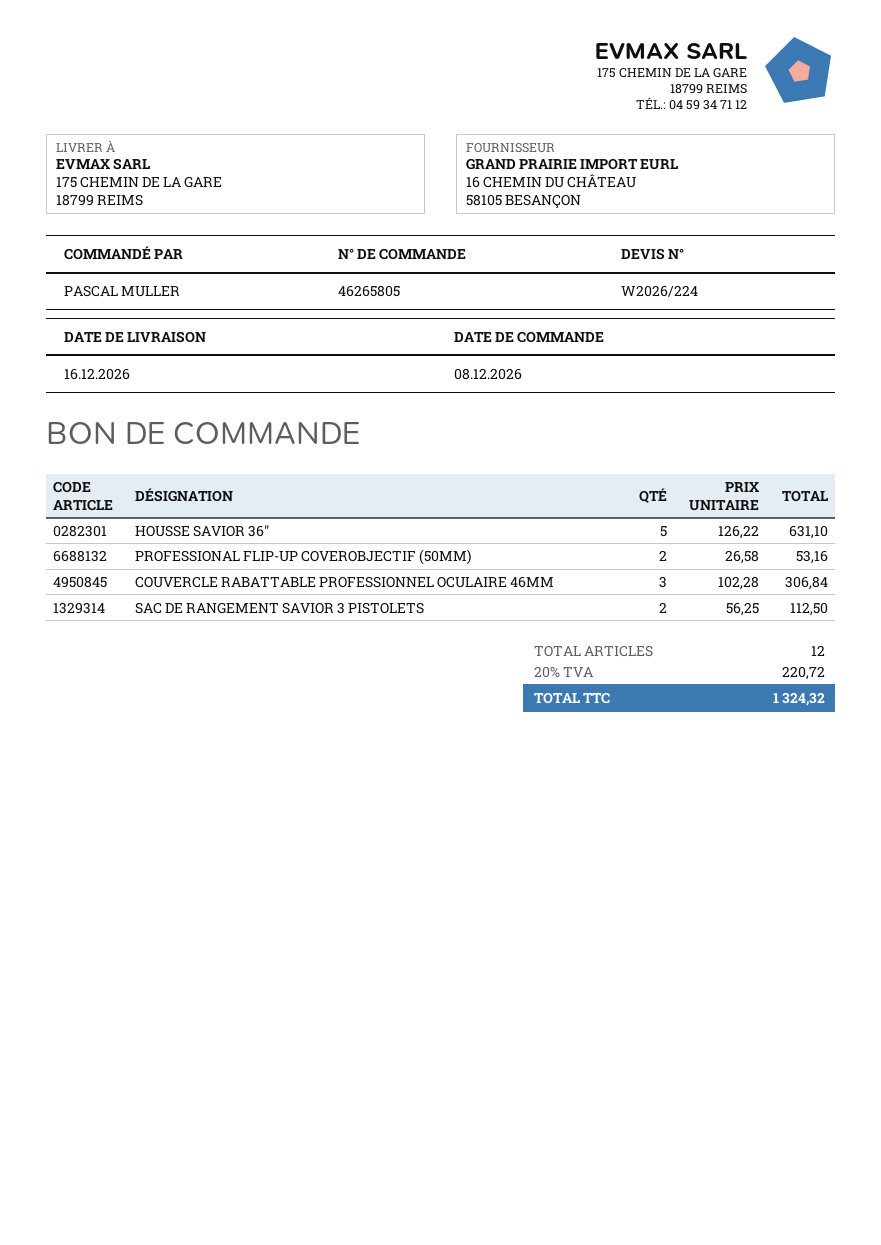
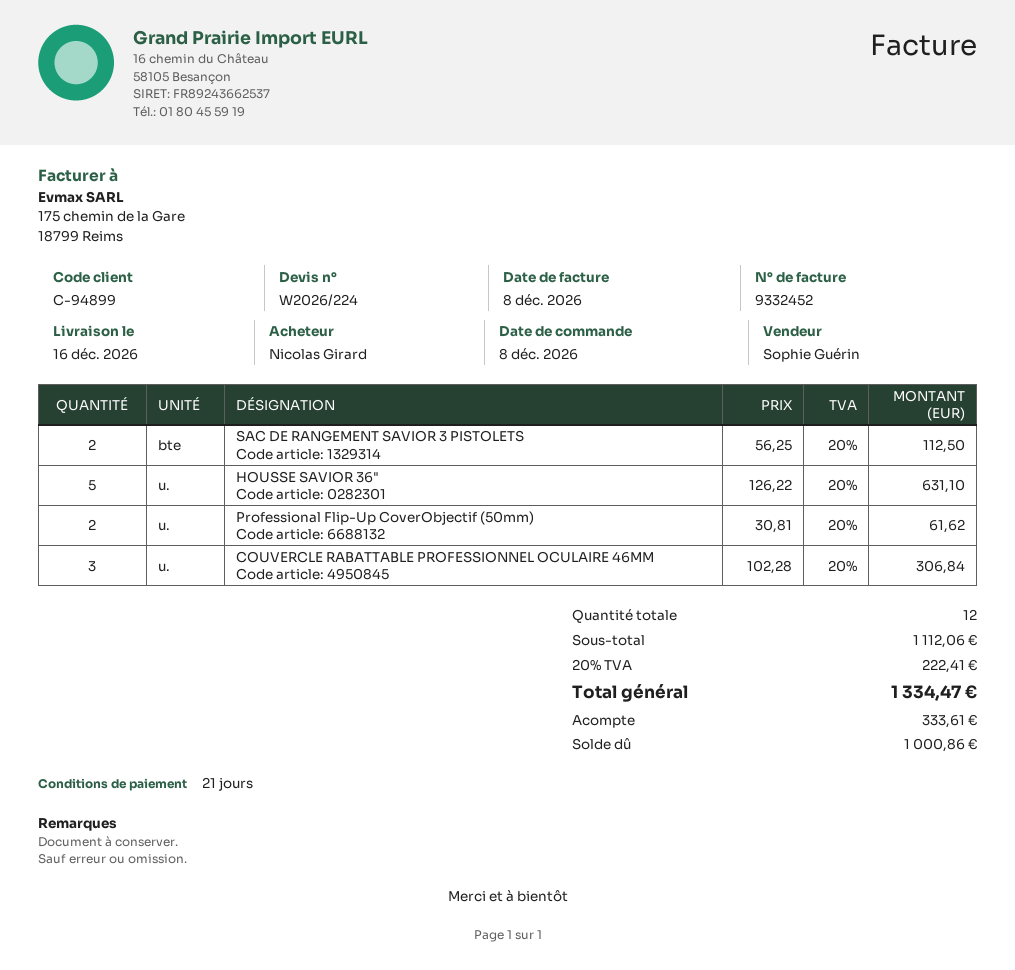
ordered by: PASCAL MULLER -> Nicolas Girard
PROFESSIONAL FLIP-UP COVEROBJECTIF (50MM): 2 x 26.58 = 53.16 -> 2 x 30.81 = 61.62
tax: 20% = 220.72 -> 20% = 222.41
total: 1324.32 -> 1334.47

